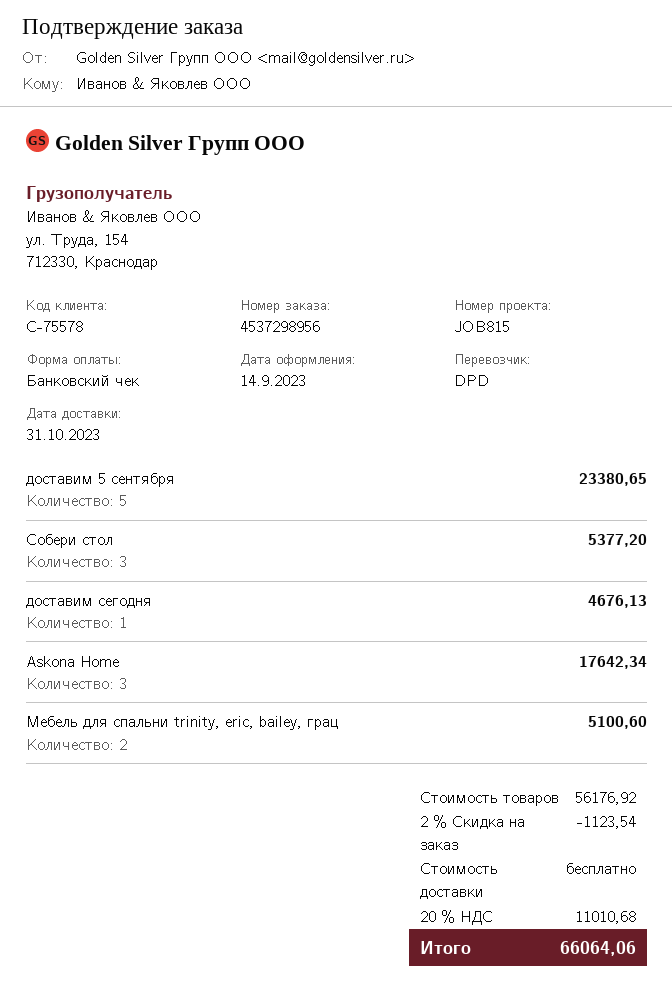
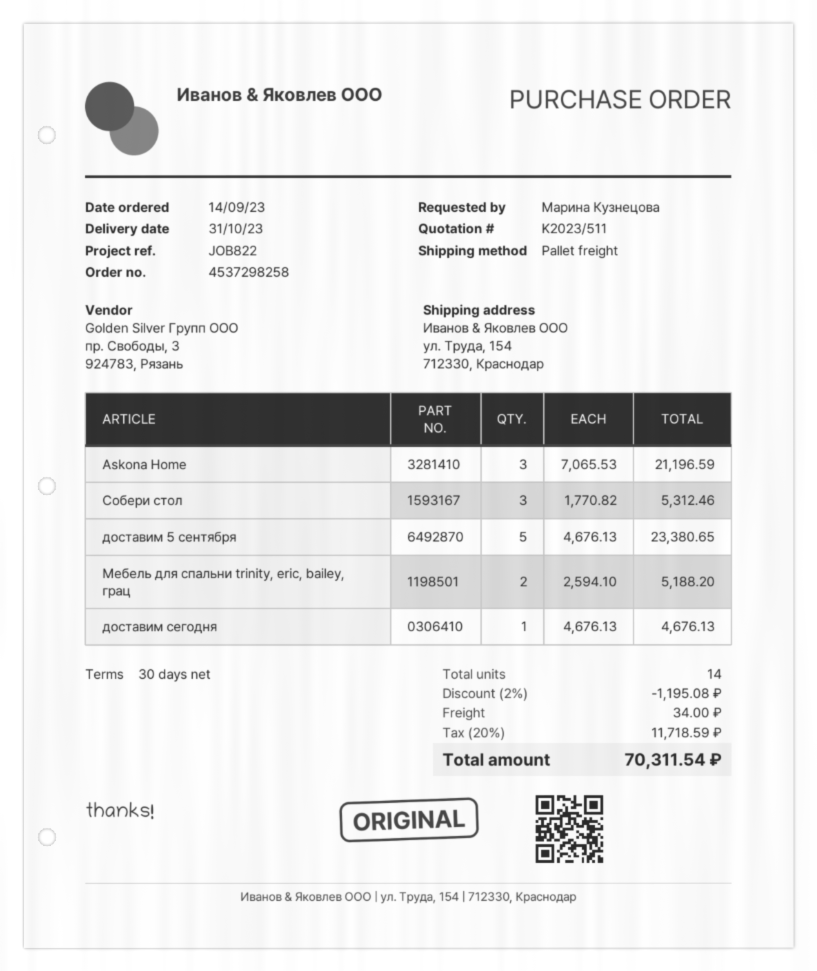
order number: 4537298956 -> 4537298258
reference: JOB815 -> JOB822
shipping method: DPD -> pallet freight
Собери стол: 3 for 5377.20 -> 3 for 5312.46
Askona Home: 3 for 17642.34 -> 3 for 21196.59
Мебель для спальни trinity, eric, bailey, грац: 2 for 5100.60 -> 2 for 5188.20
discount: 2% = 1123.54 -> 2% = 1195.08
shipping: 0.00 -> 34.00
tax: 20% = 11010.68 -> 20% = 11718.59
total: 66064.06 -> 70311.54

